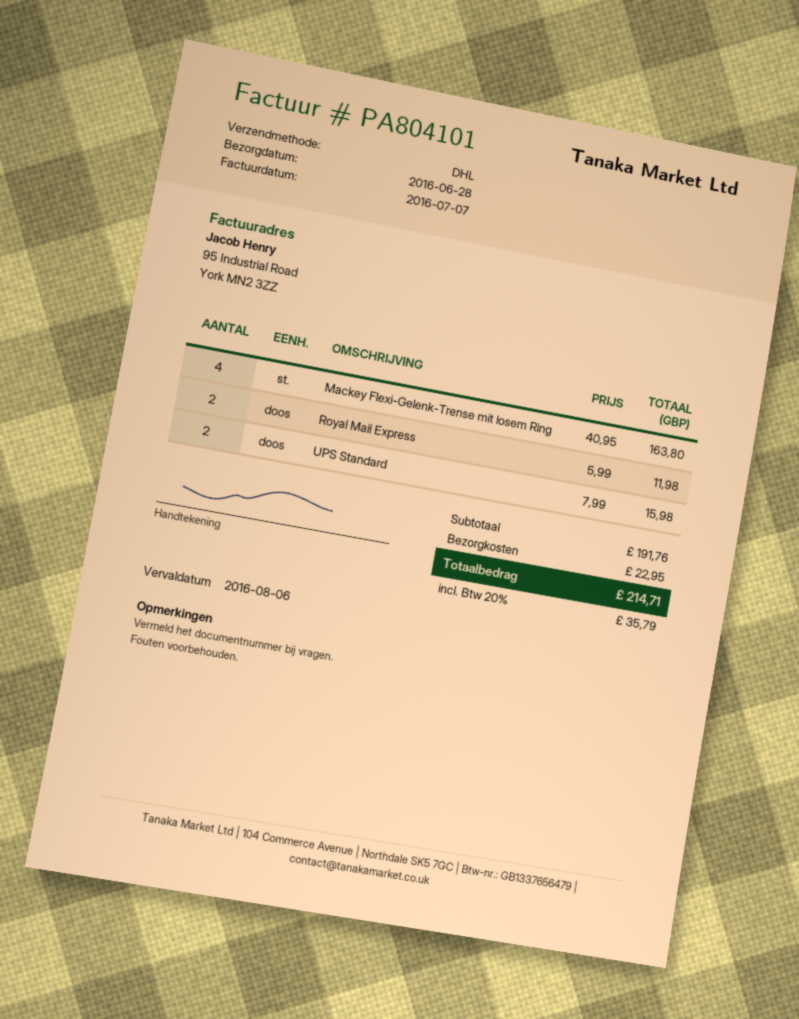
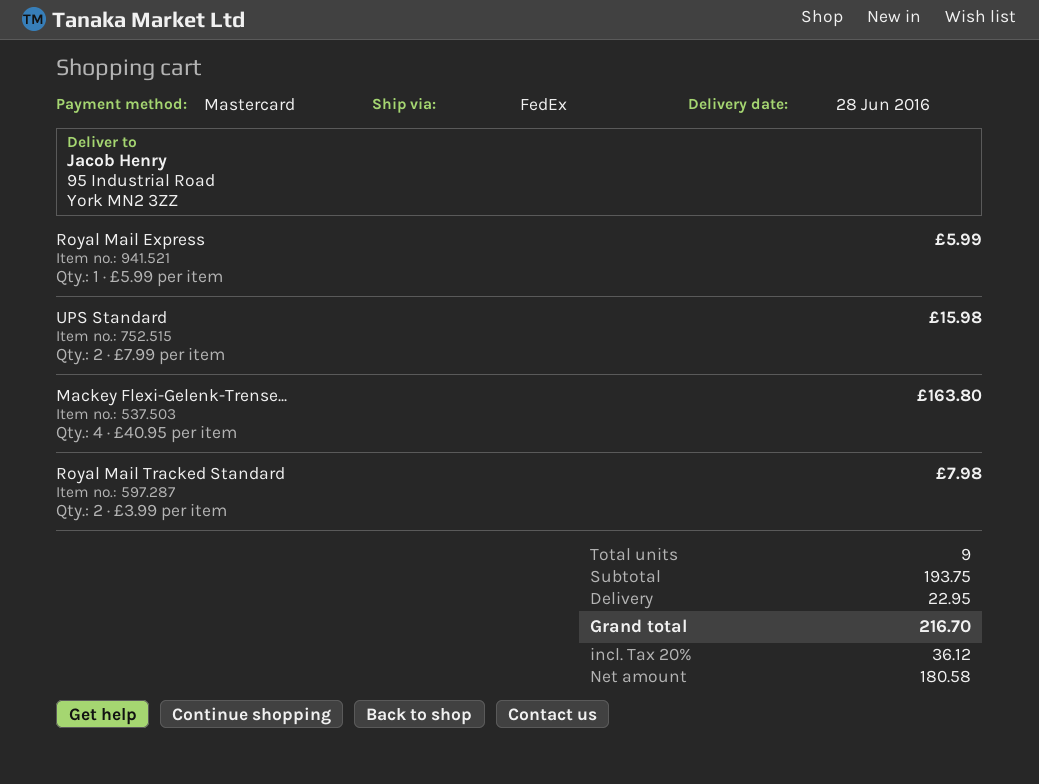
shipping method: DHL -> FedEx
Royal Mail Express: 2 x 5.99 = 11.98 -> 1 x 5.99 = 5.99
Royal Mail Tracked Standard: none -> 2 x 3.99 = 7.98
subtotal: 191.76 -> 193.75
tax: 20% = 35.79 -> 20% = 36.12
total: 214.71 -> 216.70

